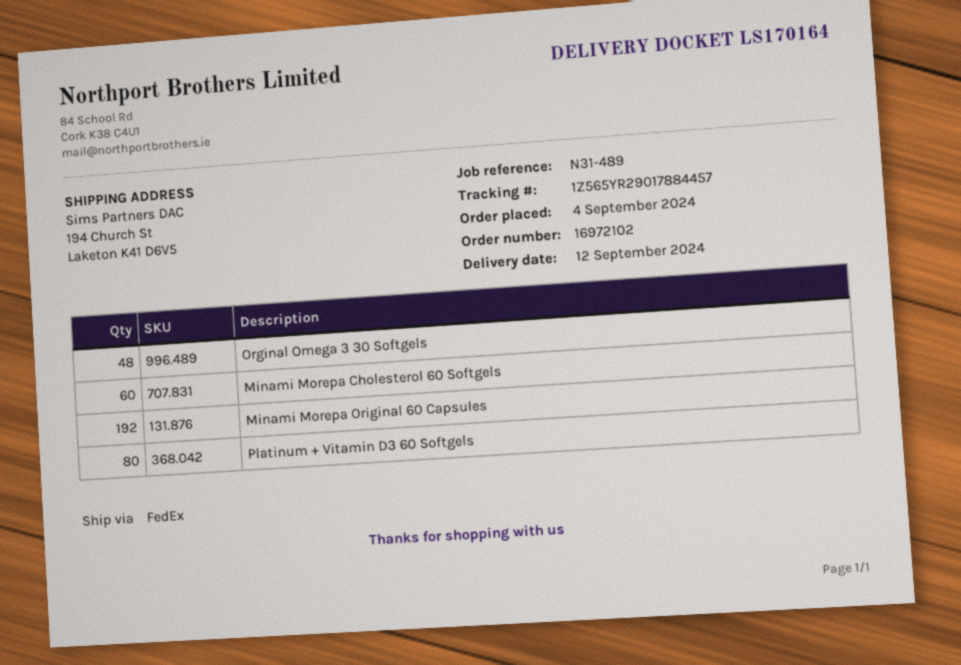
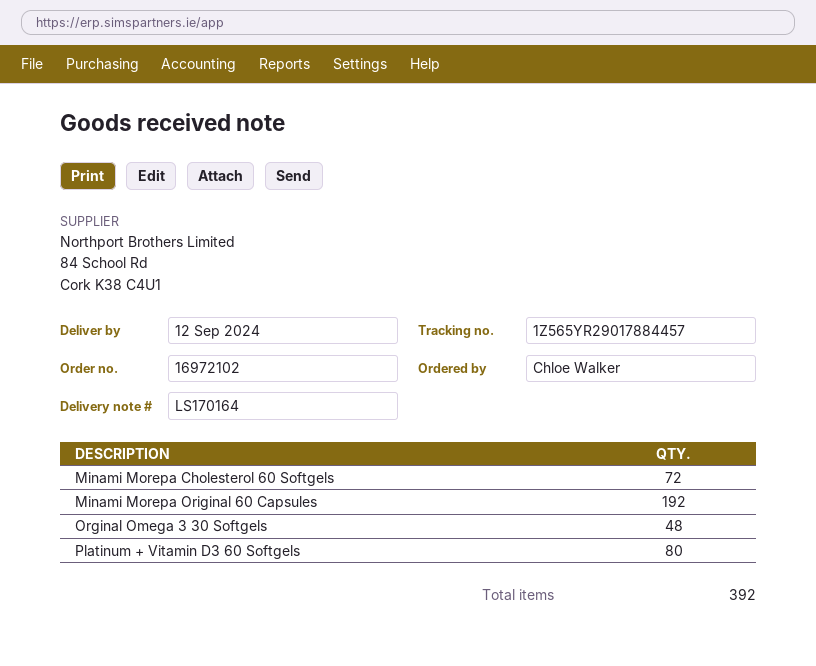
Minami Morepa Cholesterol 60 Softgels: 60 -> 72

